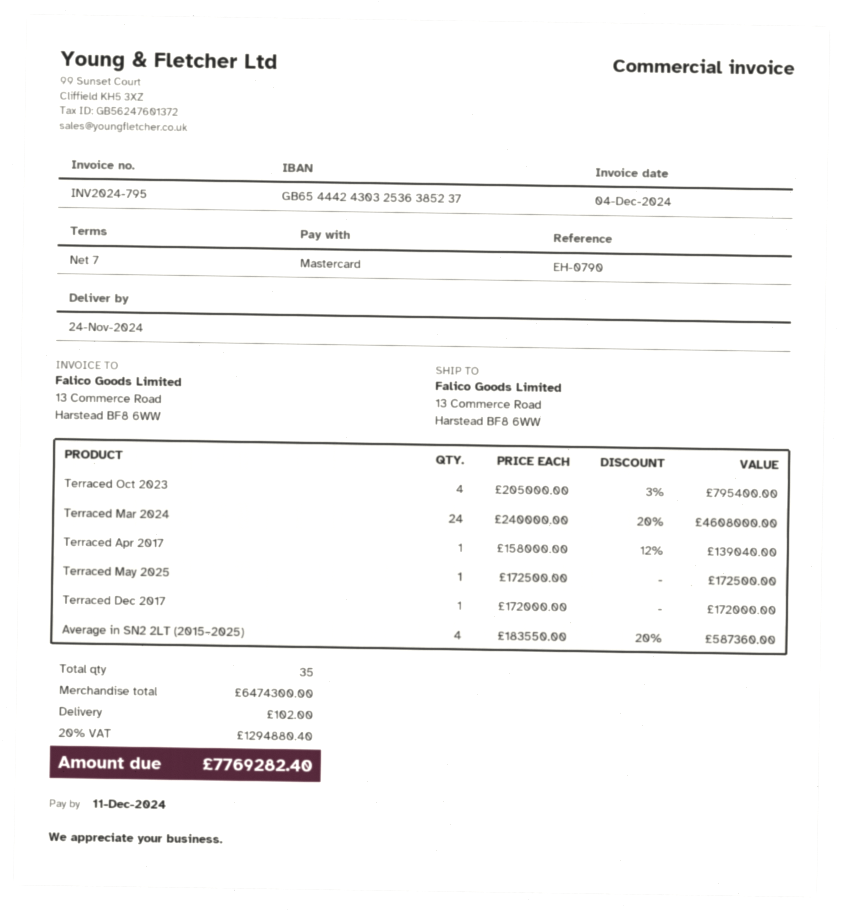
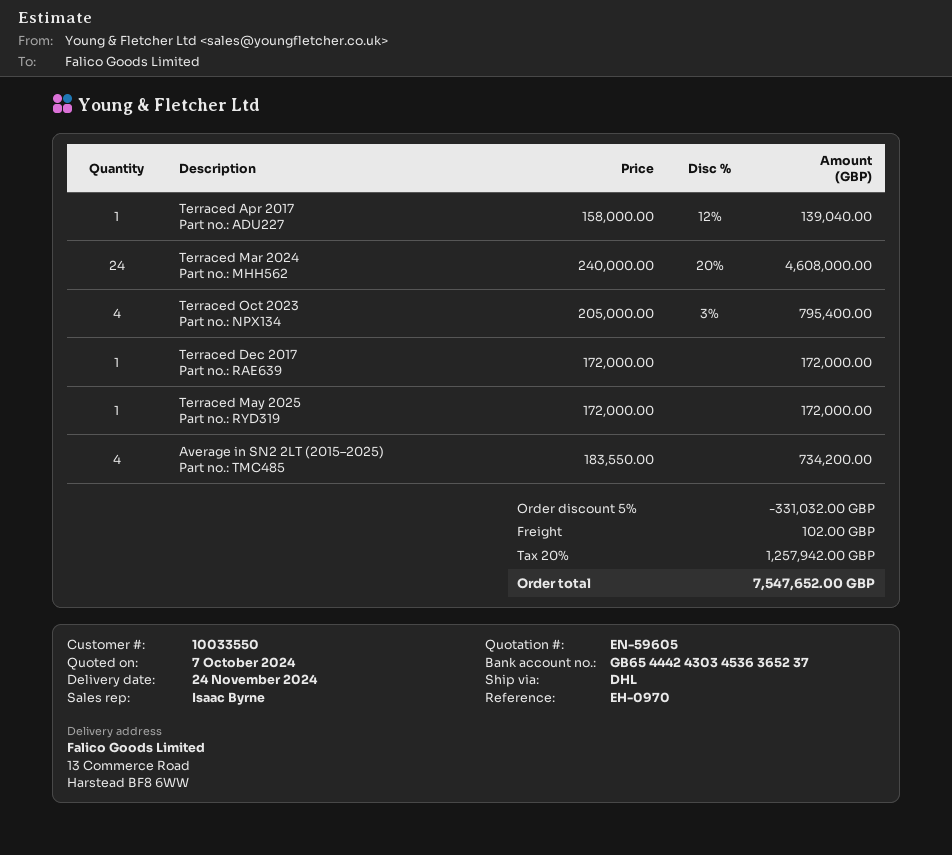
reference: EH-0790 -> EH-0970
bank account: GB65444243032536385237 -> GB65444243034536365237
Terraced May 2025: 1 x 172500.00 = 172500.00 -> 1 x 172000.00 = 172000.00
Average in SN2 2LT (2015–2025): 4 x 183550.00 - 20% = 587360.00 -> 4 x 183550.00 = 734200.00
discount: none -> 5% = 331032.00
tax: 20% = 1294880.40 -> 20% = 1257942.00
total: 7769282.40 -> 7547652.00

